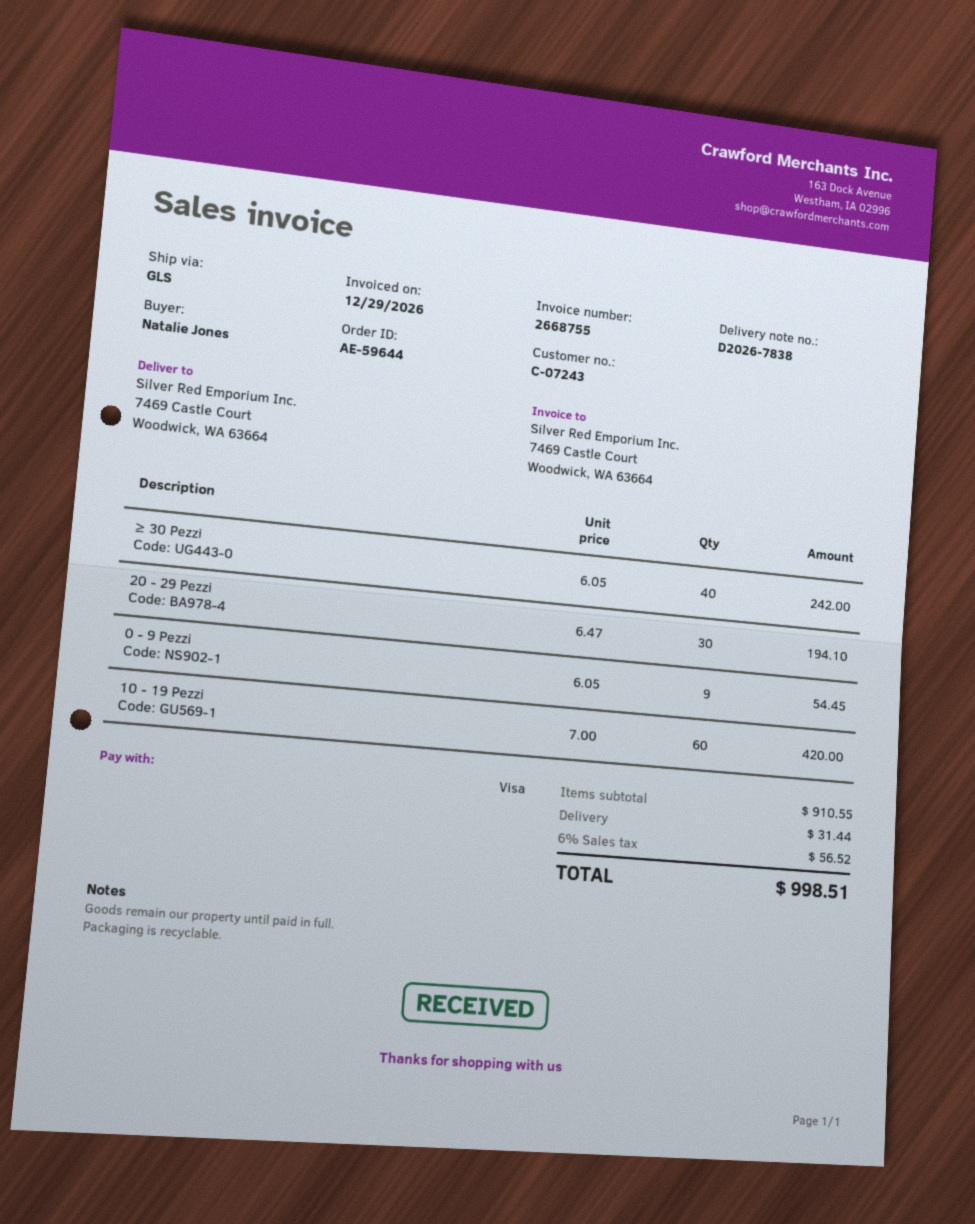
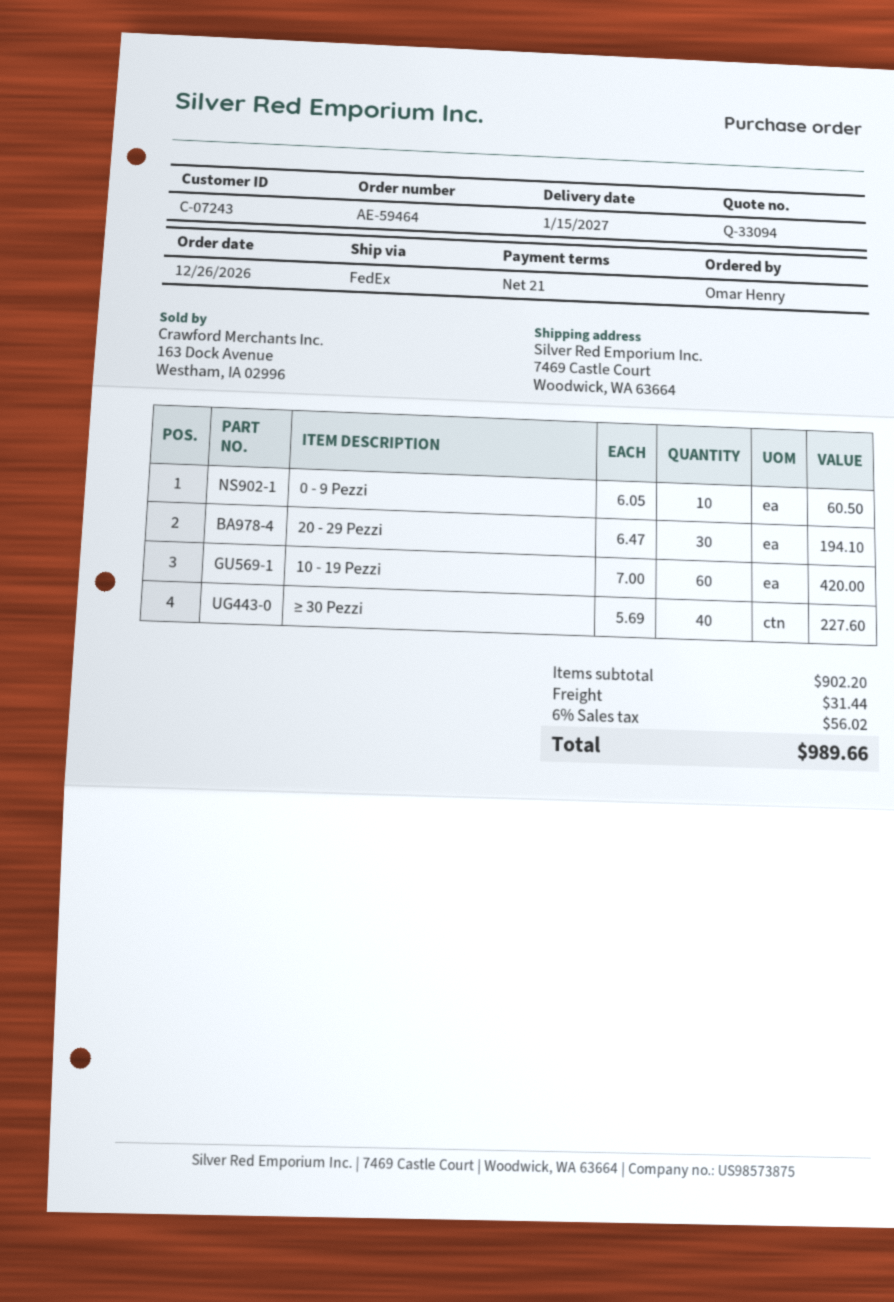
order number: AE-59644 -> AE-59464
ordered by: Natalie Jones -> Omar Henry
shipping method: GLS -> FedEx
≥ 30 Pezzi: 40 x 6.05 = 242.00 -> 40 x 5.69 = 227.60
0 - 9 Pezzi: 9 x 6.05 = 54.45 -> 10 x 6.05 = 60.50
subtotal: 910.55 -> 902.20
tax: 6% = 56.52 -> 6% = 56.02
total: 998.51 -> 989.66

